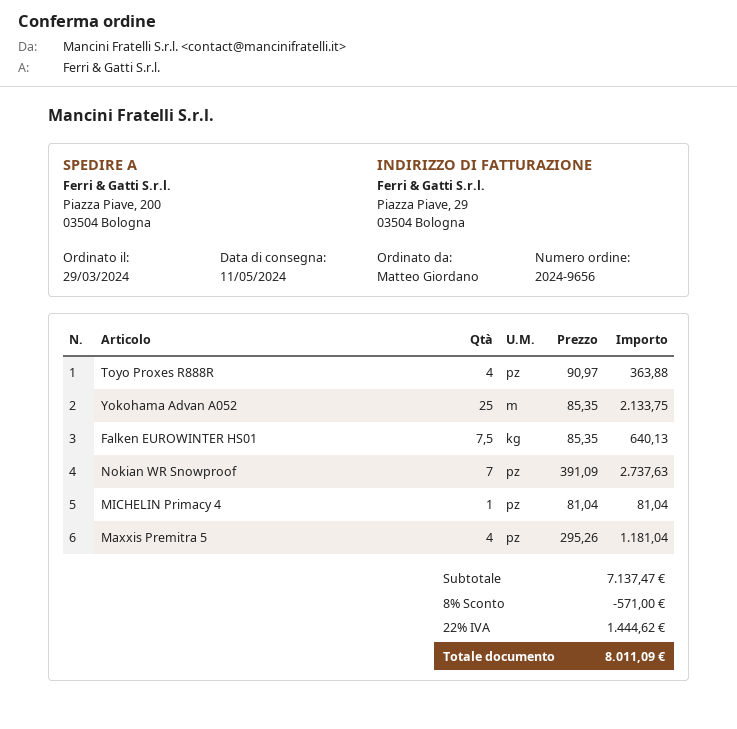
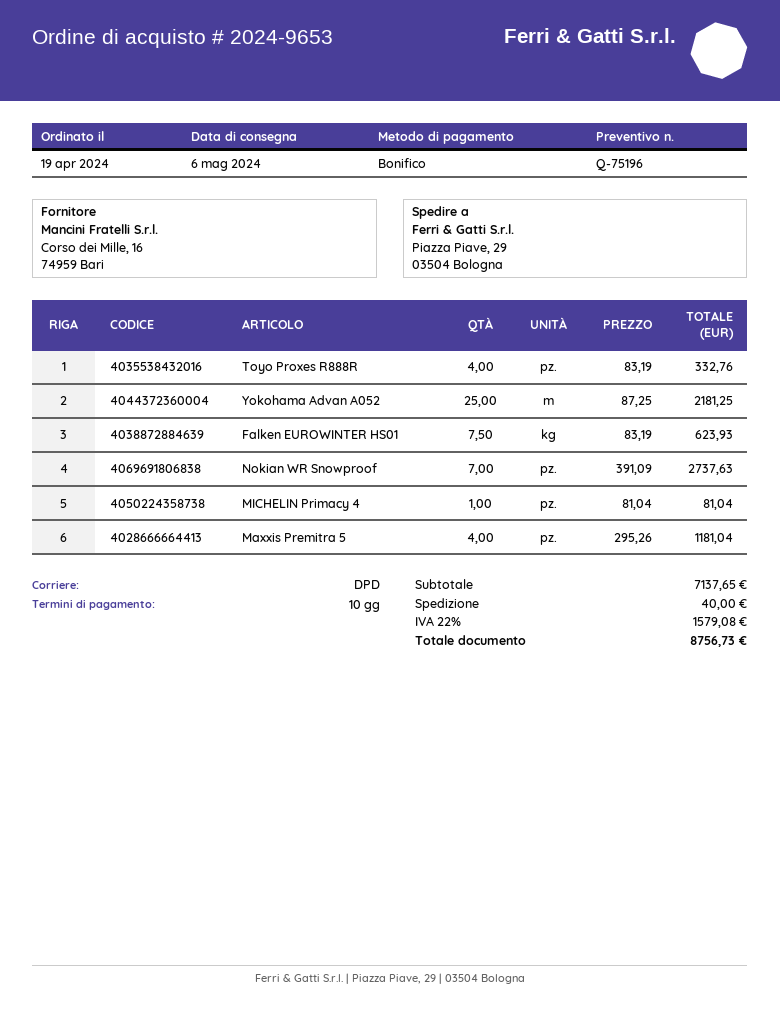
order number: 2024-9656 -> 2024-9653
order date: 2024-03-29 -> 2024-04-19
delivery date: 2024-05-11 -> 2024-05-06
ship to: Piazza Piave, 200, 03504 Bologna -> Piazza Piave, 29, 03504 Bologna
Toyo Proxes R888R: 4 x 90.97 = 363.88 -> 4 x 83.19 = 332.76
Yokohama Advan A052: 25 x 85.35 = 2133.75 -> 25 x 87.25 = 2181.25
Falken EUROWINTER HS01: 7.5 x 85.35 = 640.13 -> 7.5 x 83.19 = 623.93
subtotal: 7137.47 -> 7137.65
discount: 8% = 571.00 -> none
shipping: none -> 40.00
tax: 22% = 1444.62 -> 22% = 1579.08
total: 8011.09 -> 8756.73

